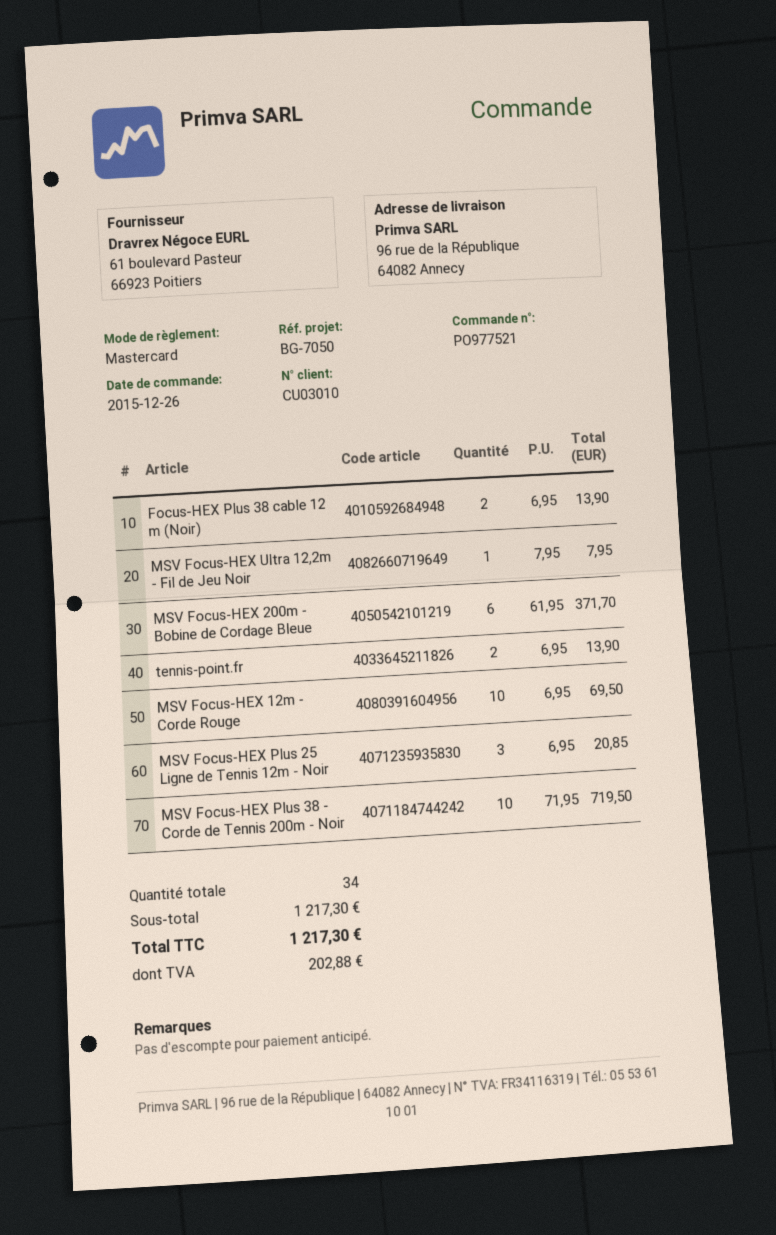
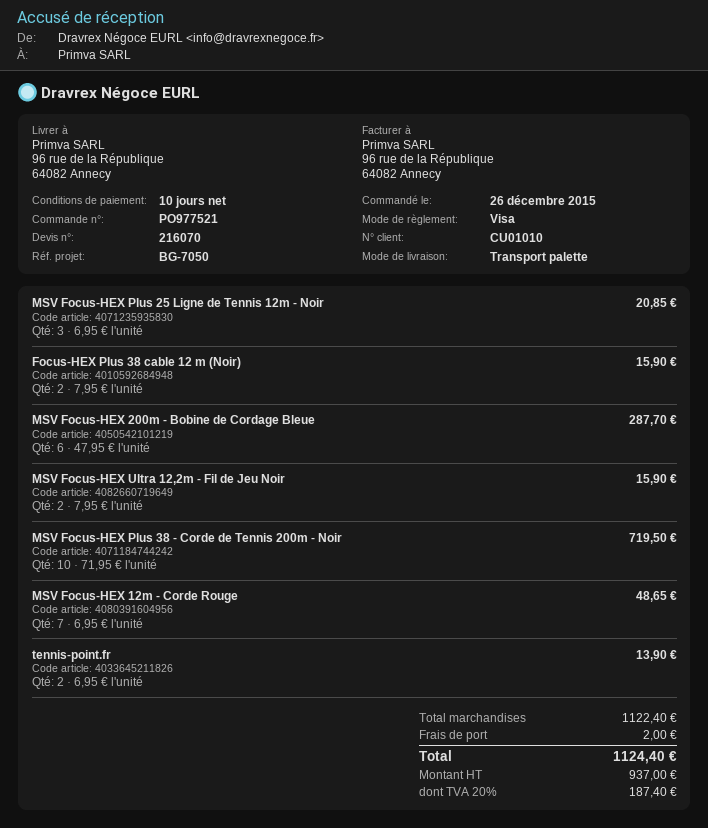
customer number: CU03010 -> CU01010
payment method: Mastercard -> Visa
Focus‑HEX Plus 38 cable 12 m (Noir): 2 x 6.95 = 13.90 -> 2 x 7.95 = 15.90
MSV Focus-HEX Ultra 12,2m - Fil de Jeu Noir: 1 x 7.95 = 7.95 -> 2 x 7.95 = 15.90
MSV Focus-HEX 200m - Bobine de Cordage Bleue: 6 x 61.95 = 371.70 -> 6 x 47.95 = 287.70
MSV Focus-HEX 12m - Corde Rouge: 10 x 6.95 = 69.50 -> 7 x 6.95 = 48.65
subtotal: 1217.30 -> 1122.40
shipping: none -> 2.00
tax: 202.88 -> 187.40
total: 1217.30 -> 1124.40

